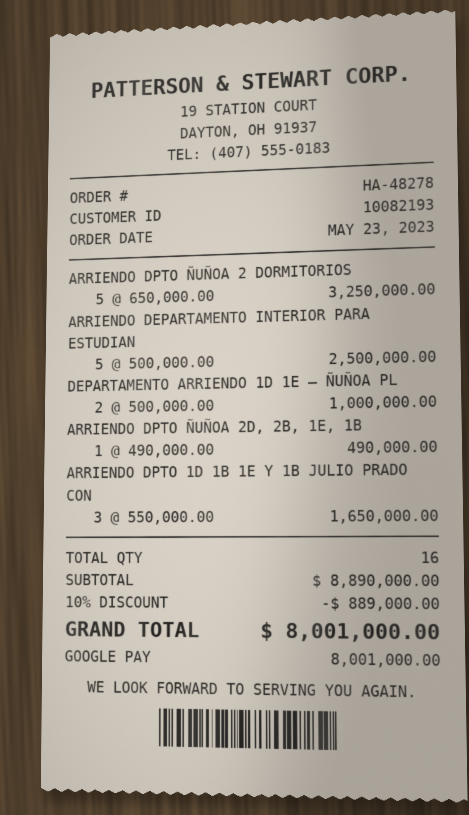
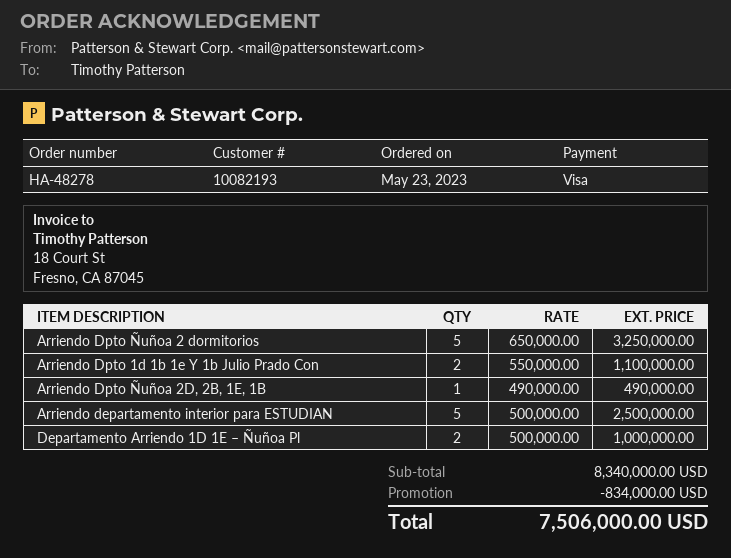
payment method: Google Pay -> Visa
ARRIENDO DPTO 1D 1B 1E Y 1B JULIO PRADO CON: 3 x 550000.00 = 1650000.00 -> 2 x 550000.00 = 1100000.00
subtotal: 8890000.00 -> 8340000.00
discount: 889000.00 -> 834000.00
total: 8001000.00 -> 7506000.00

